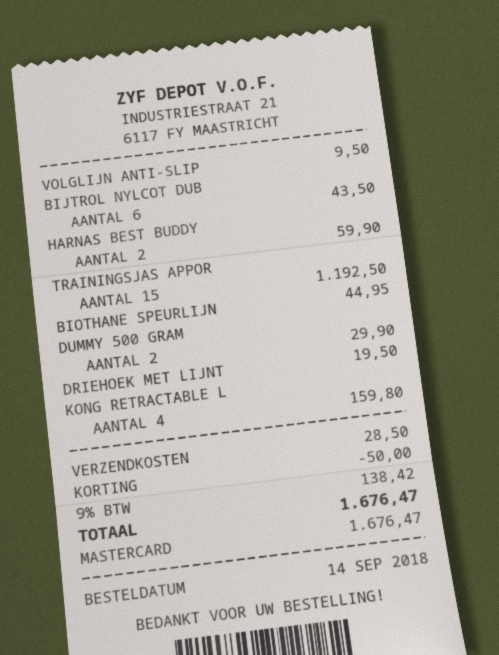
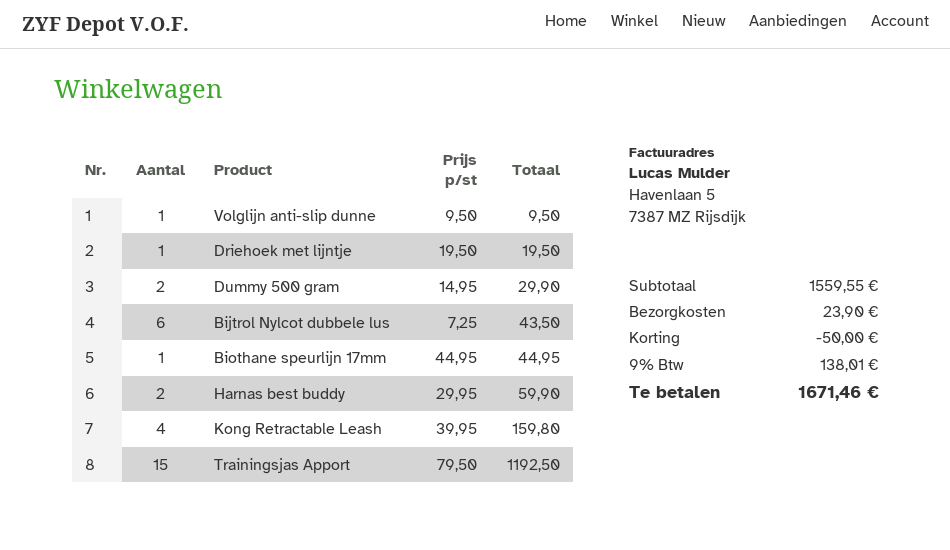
shipping: 28.50 -> 23.90
tax: 9% = 138.42 -> 9% = 138.01
total: 1676.47 -> 1671.46

